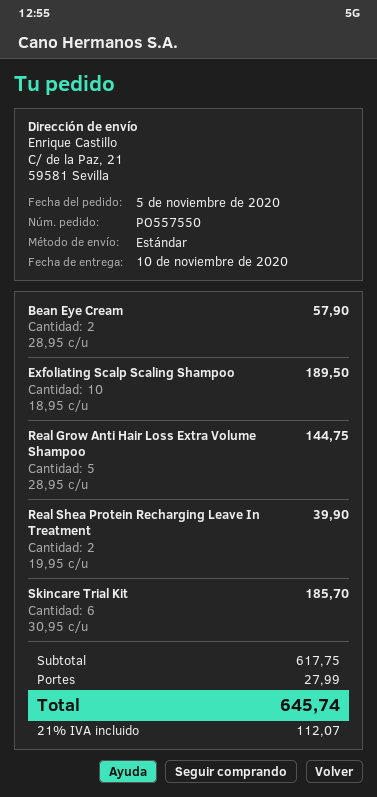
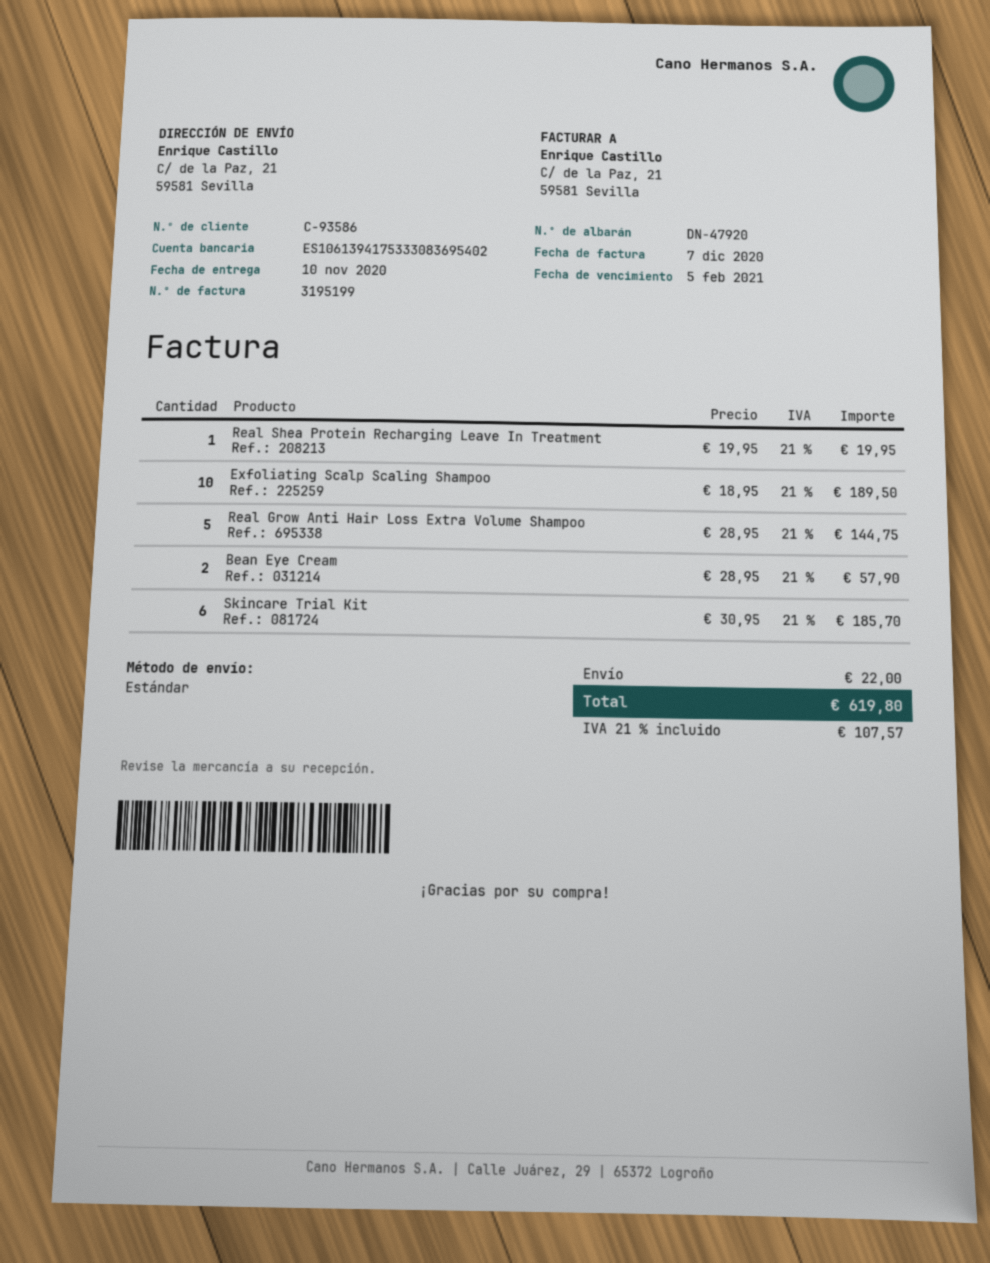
Real Shea Protein Recharging Leave In Treatment: 2 x 19.95 = 39.90 -> 1 x 19.95 = 19.95
shipping: 27.99 -> 22.00
tax: 21% = 112.07 -> 21% = 107.57
total: 645.74 -> 619.80

